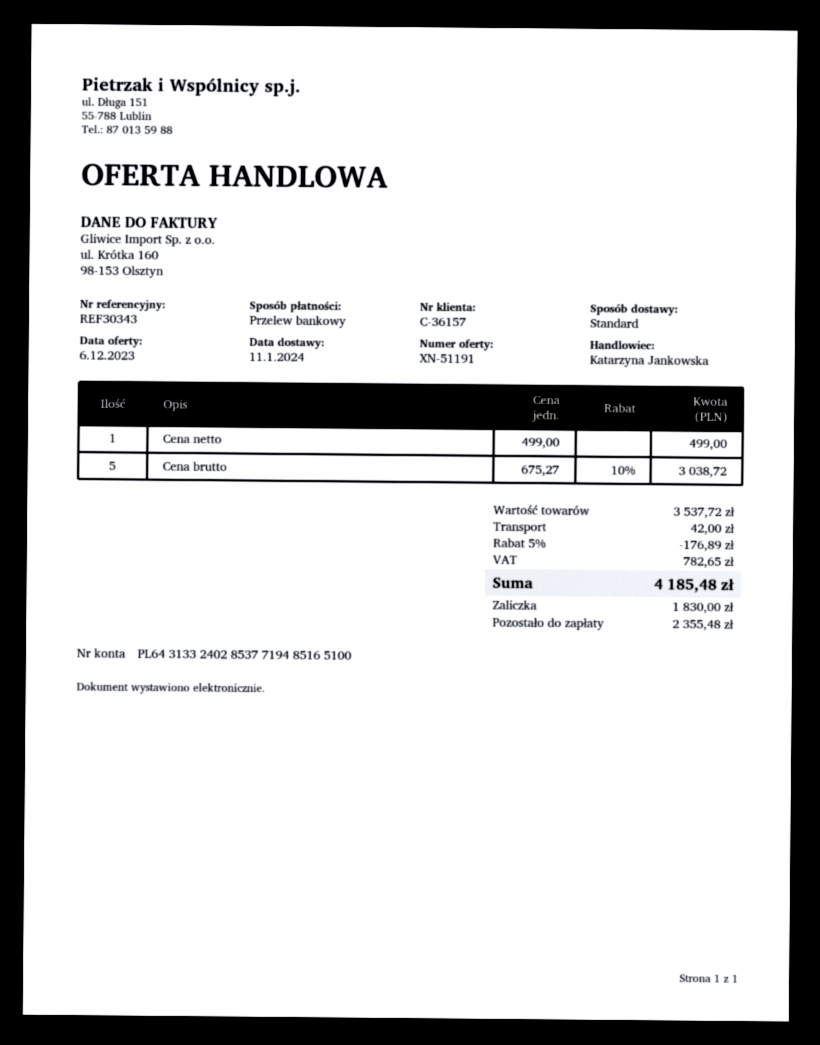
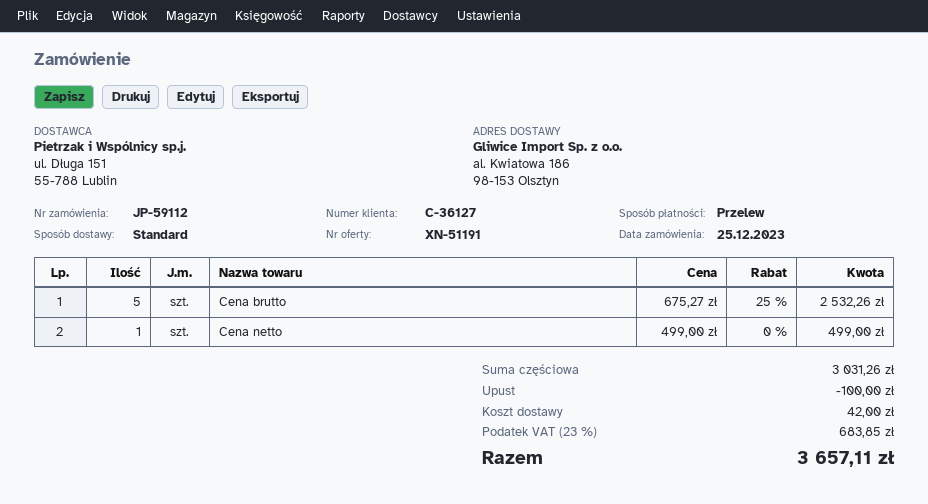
customer number: C-36157 -> C-36127
Cena brutto: 5 x 675.27 - 10% = 3038.72 -> 5 x 675.27 - 25% = 2532.26
subtotal: 3537.72 -> 3031.26
discount: 176.89 -> 100.00
tax: 782.65 -> 683.85
total: 4185.48 -> 3657.11

